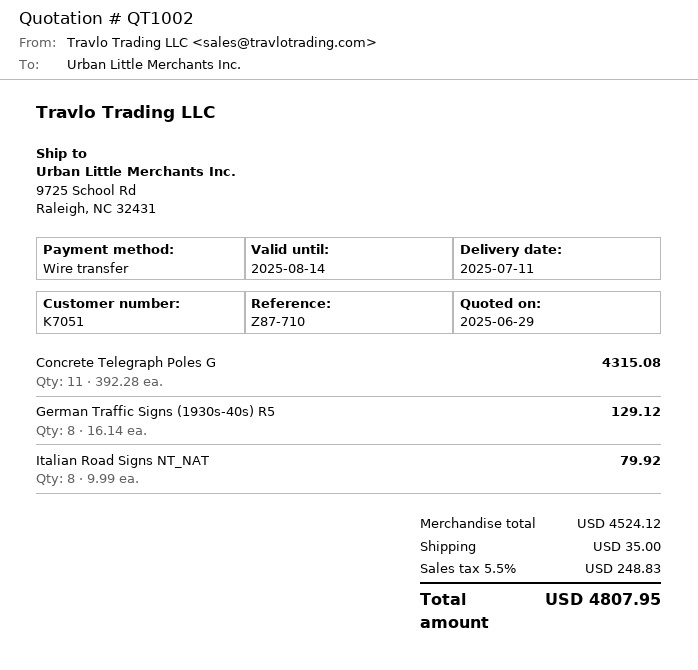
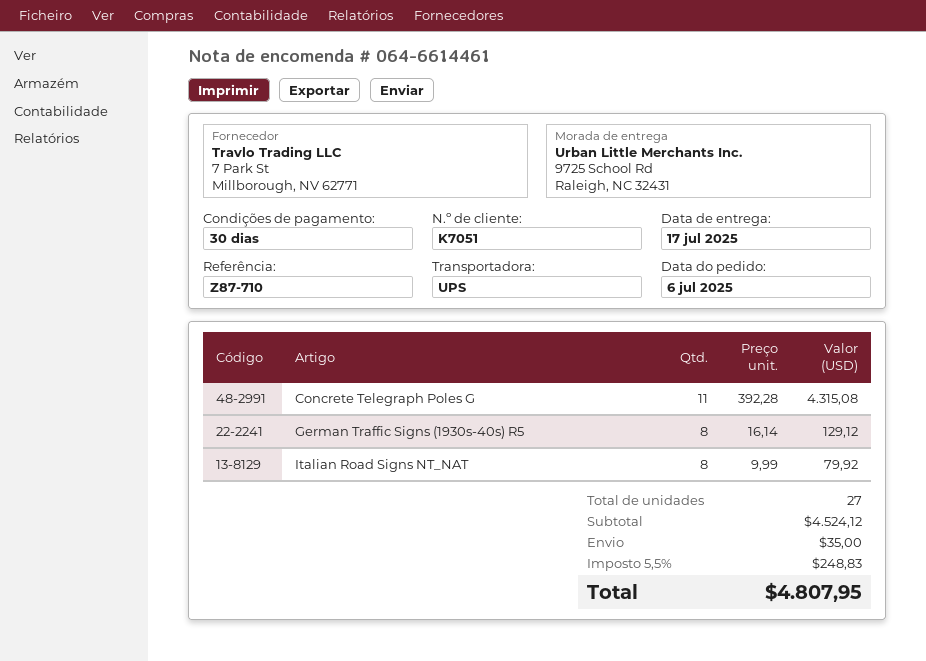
delivery date: 2025-07-11 -> 2025-07-17

